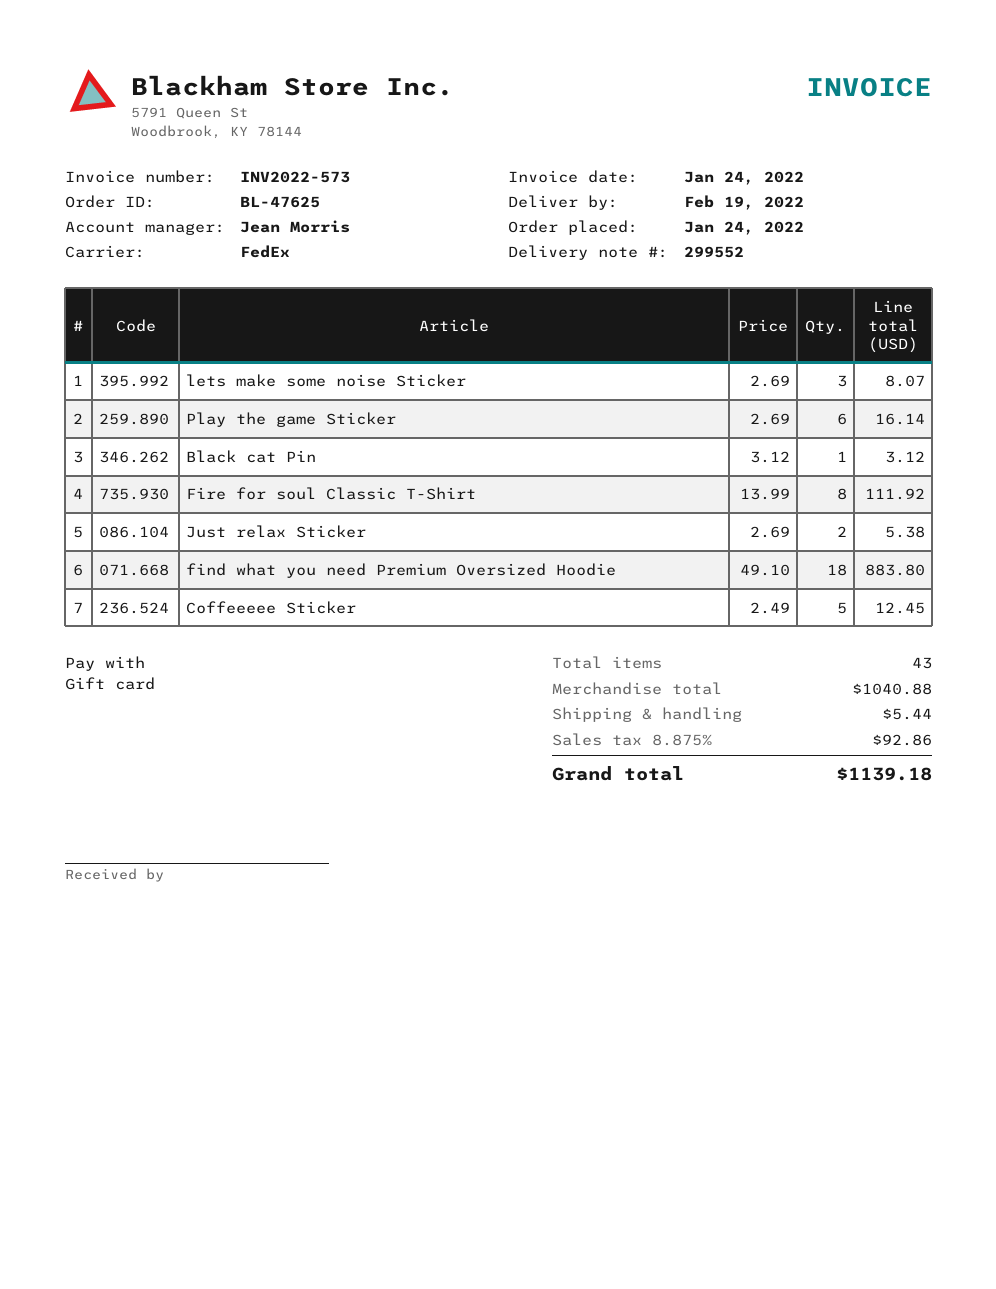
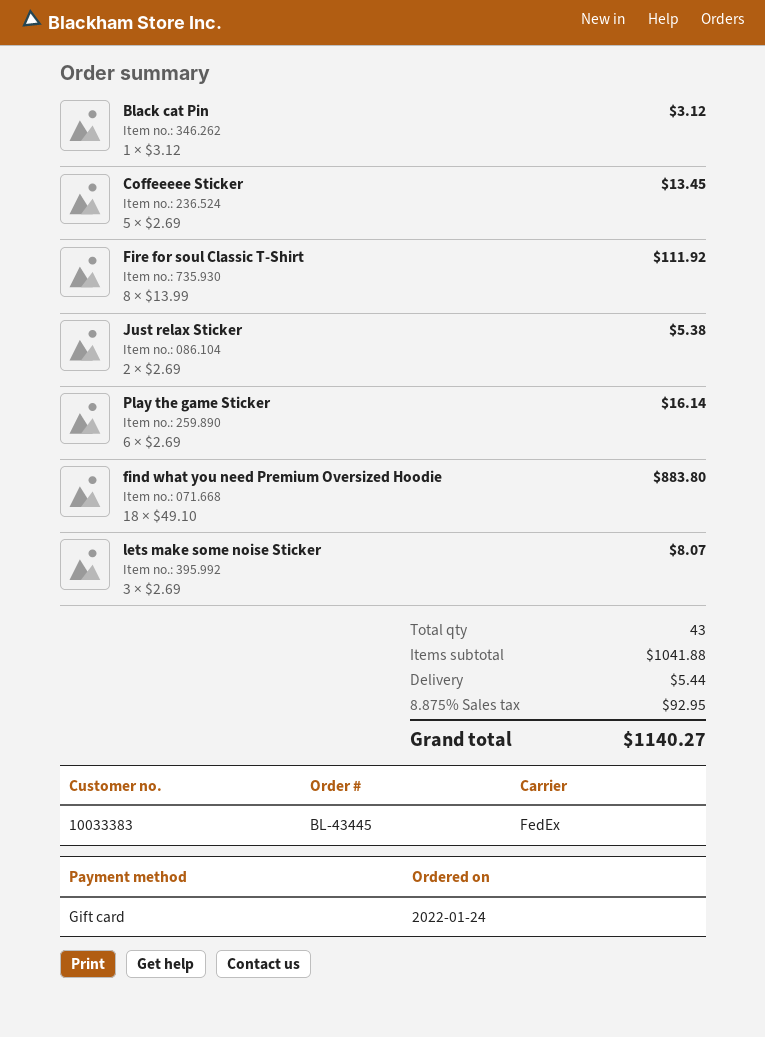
order number: BL-47625 -> BL-43445
Coffeeeee Sticker: 5 x 2.49 = 12.45 -> 5 x 2.69 = 13.45
subtotal: 1040.88 -> 1041.88
tax: 8.875% = 92.86 -> 8.875% = 92.95
total: 1139.18 -> 1140.27

